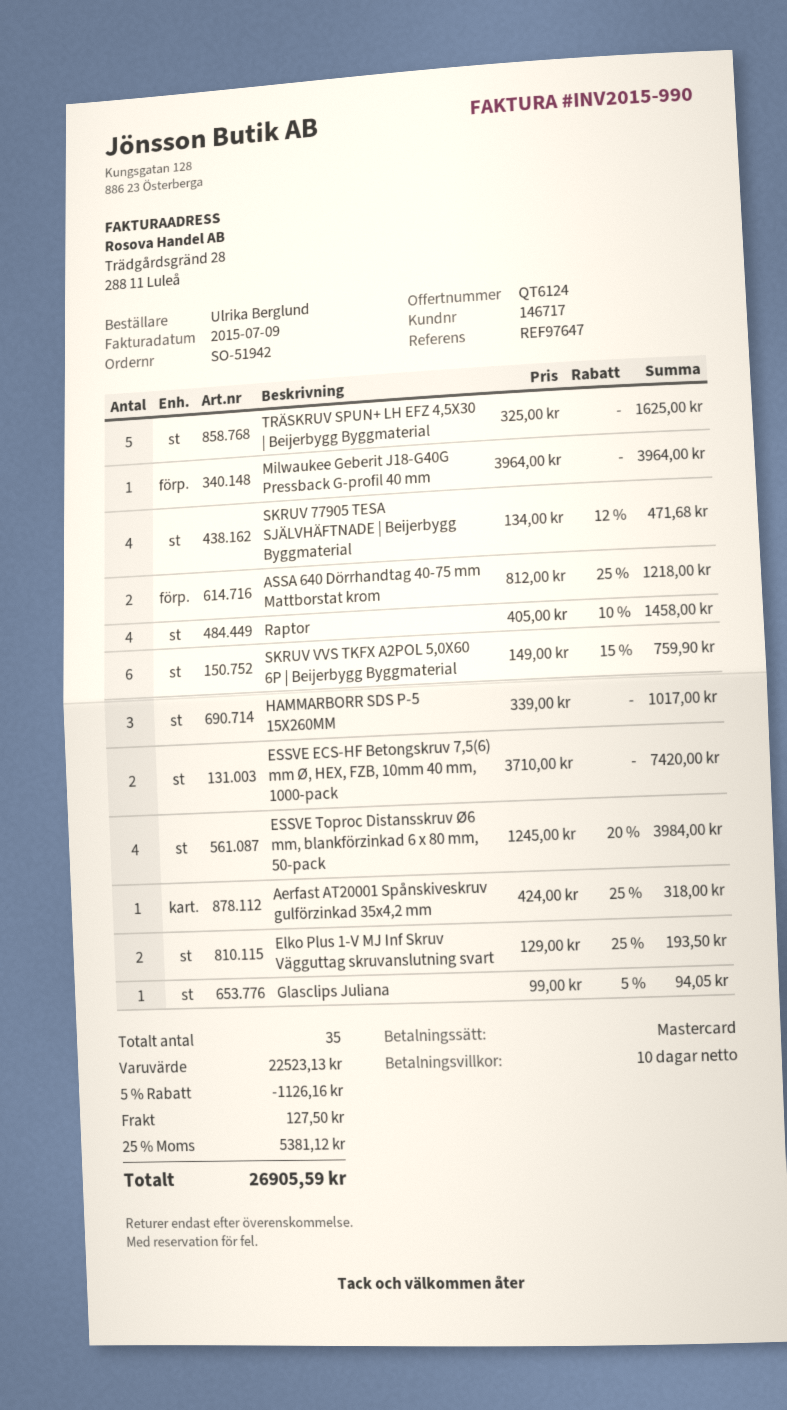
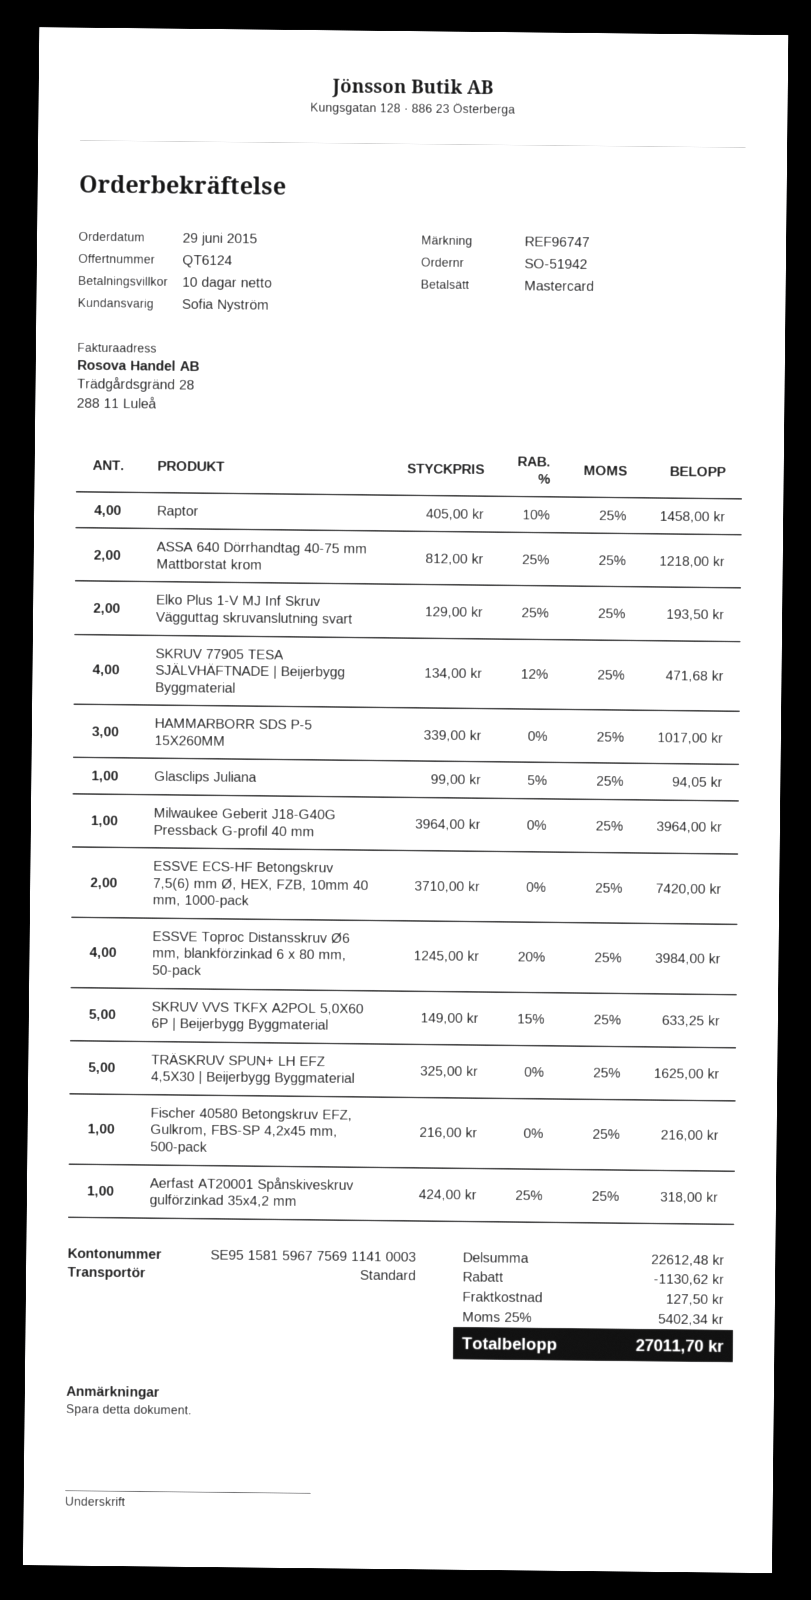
reference: REF97647 -> REF96747
SKRUV VVS TKFX A2POL 5,0X60 6P | Beijerbygg Byggmaterial: 6 x 149.00 - 15% = 759.90 -> 5 x 149.00 - 15% = 633.25
Fischer 40580 Betongskruv EFZ, Gulkrom, FBS-SP 4,2x45 mm, 500-pack: none -> 1 x 216.00 = 216.00
subtotal: 22523.13 -> 22612.48
discount: 1126.16 -> 1130.62
tax: 25% = 5381.12 -> 25% = 5402.34
total: 26905.59 -> 27011.70

